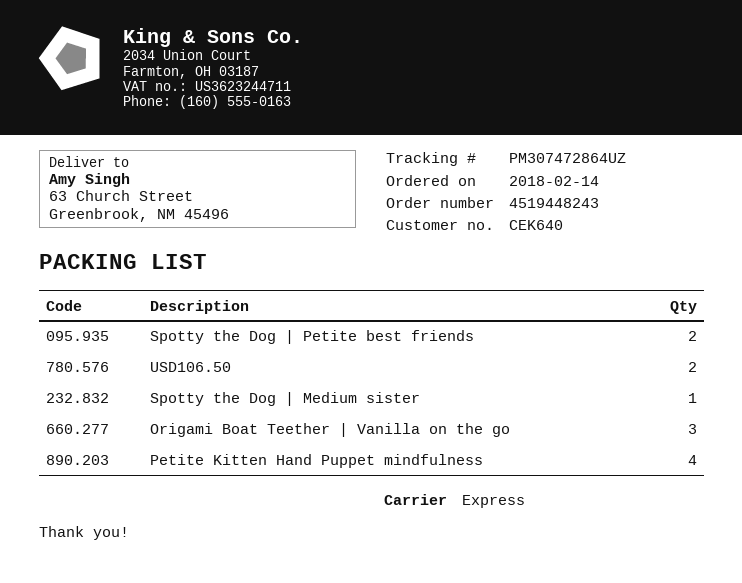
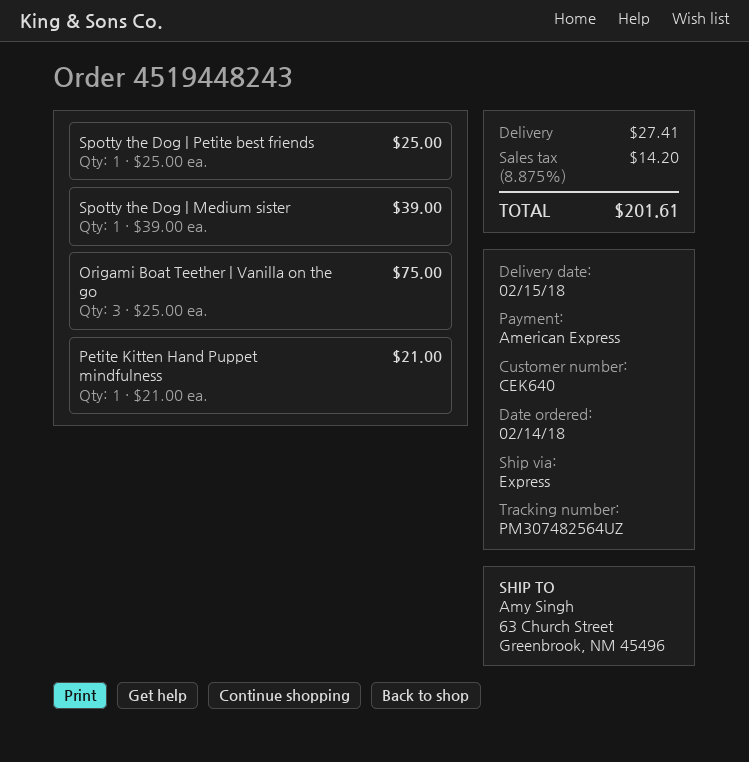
tracking number: PM307472864UZ -> PM307482564UZ
Spotty the Dog | Petite best friends: 2 -> 1
USD106.50: 2 -> none
Petite Kitten Hand Puppet mindfulness: 4 -> 1

